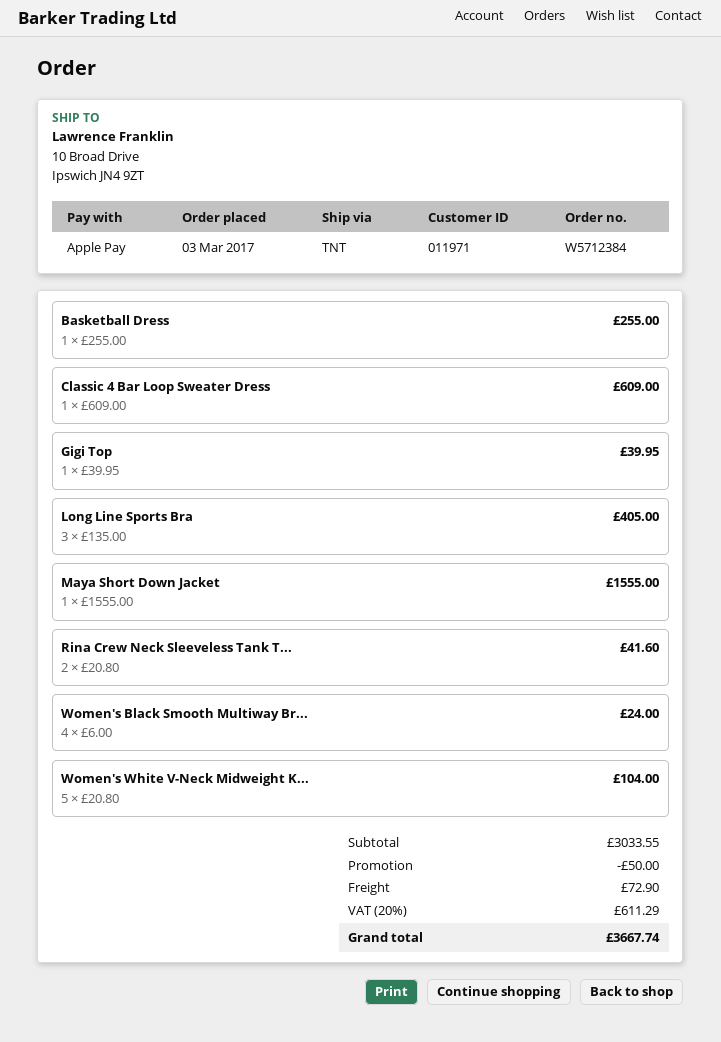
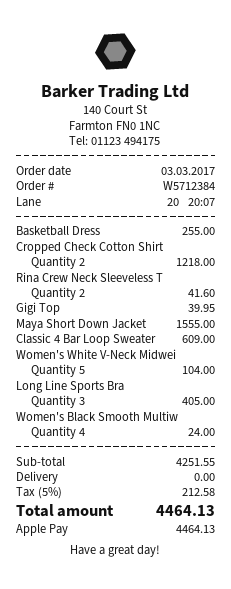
Cropped Check Cotton Shirt: none -> 2 for 1218.00
subtotal: 3033.55 -> 4251.55
discount: 50.00 -> none
shipping: 72.90 -> 0.00
tax: 20% = 611.29 -> 5% = 212.58
total: 3667.74 -> 4464.13

